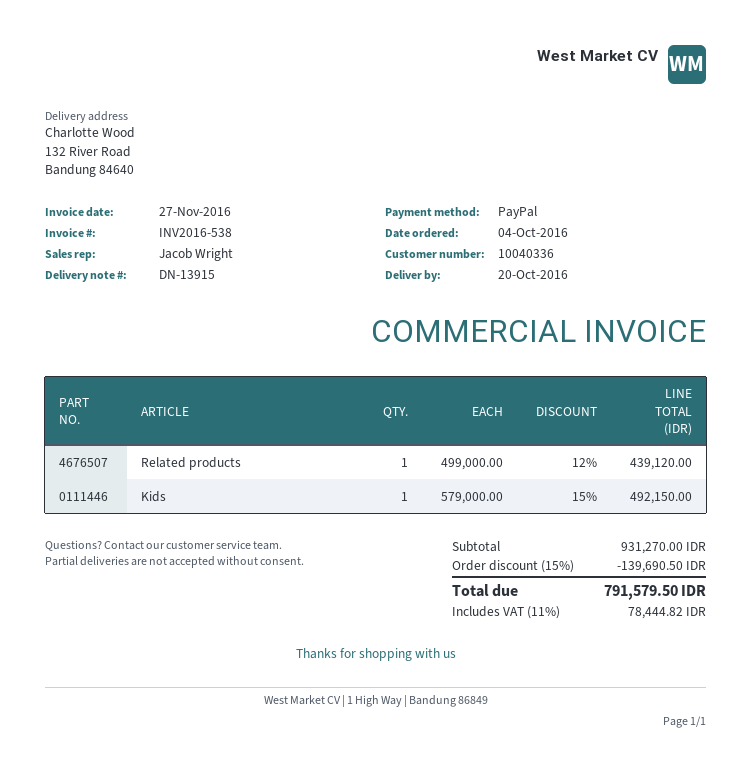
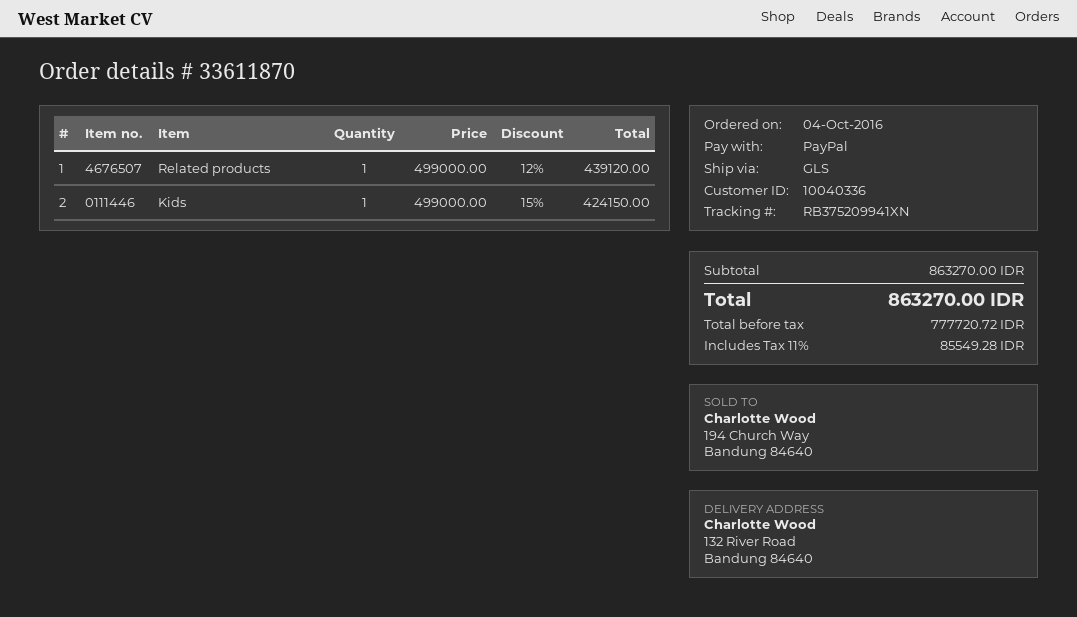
Kids: 1 x 579000.00 - 15% = 492150.00 -> 1 x 499000.00 - 15% = 424150.00
subtotal: 931270.00 -> 863270.00
discount: 15% = 139690.50 -> none
tax: 11% = 78444.82 -> 11% = 85549.28
total: 791579.50 -> 863270.00

